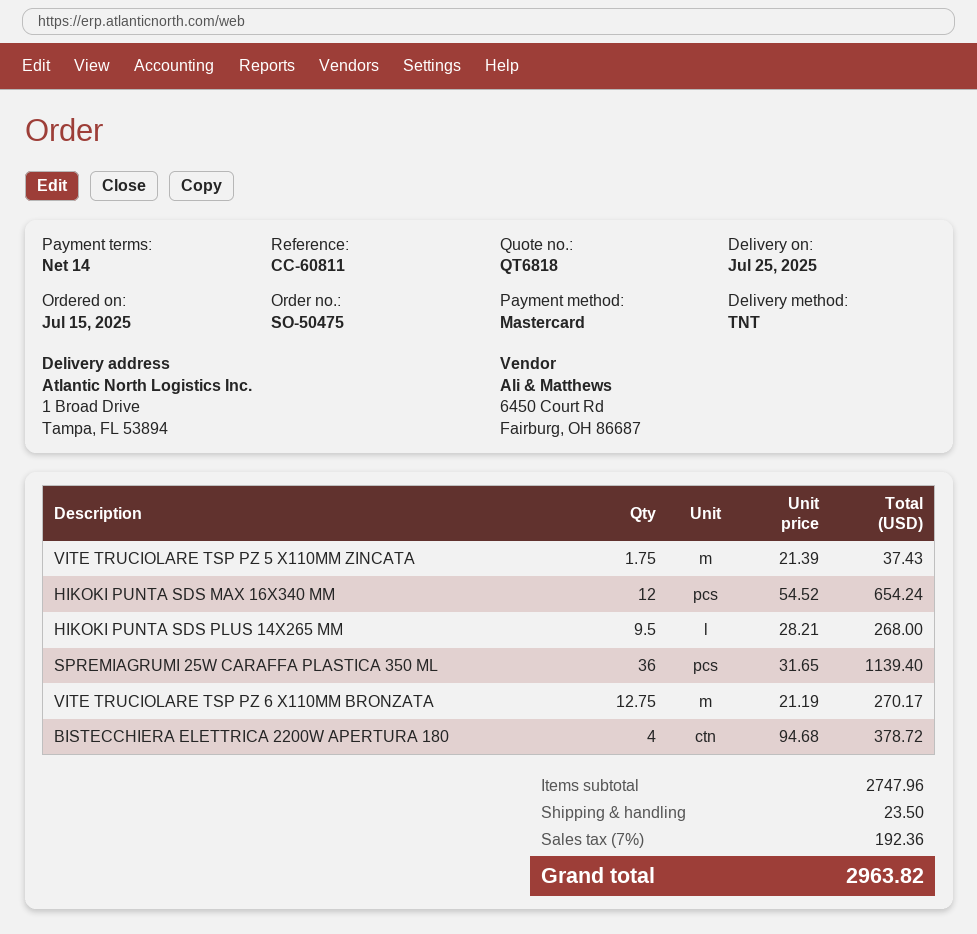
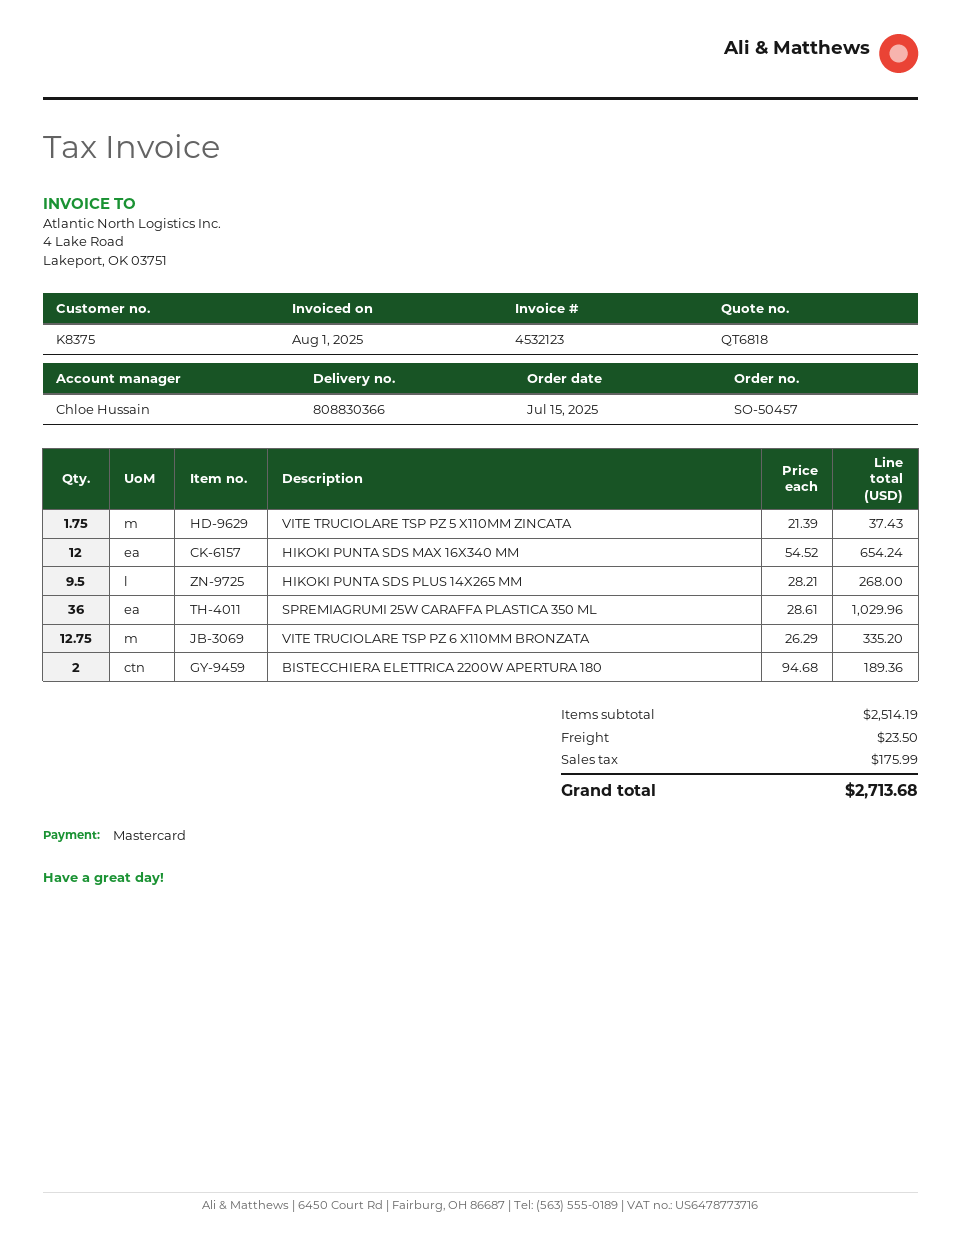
order number: SO-50475 -> SO-50457
SPREMIAGRUMI 25W CARAFFA PLASTICA 350 ML: 36 x 31.65 = 1139.40 -> 36 x 28.61 = 1029.96
VITE TRUCIOLARE TSP PZ 6 X110MM BRONZATA: 12.75 x 21.19 = 270.17 -> 12.75 x 26.29 = 335.20
BISTECCHIERA ELETTRICA 2200W APERTURA 180: 4 x 94.68 = 378.72 -> 2 x 94.68 = 189.36
subtotal: 2747.96 -> 2514.19
tax: 192.36 -> 175.99
total: 2963.82 -> 2713.68

